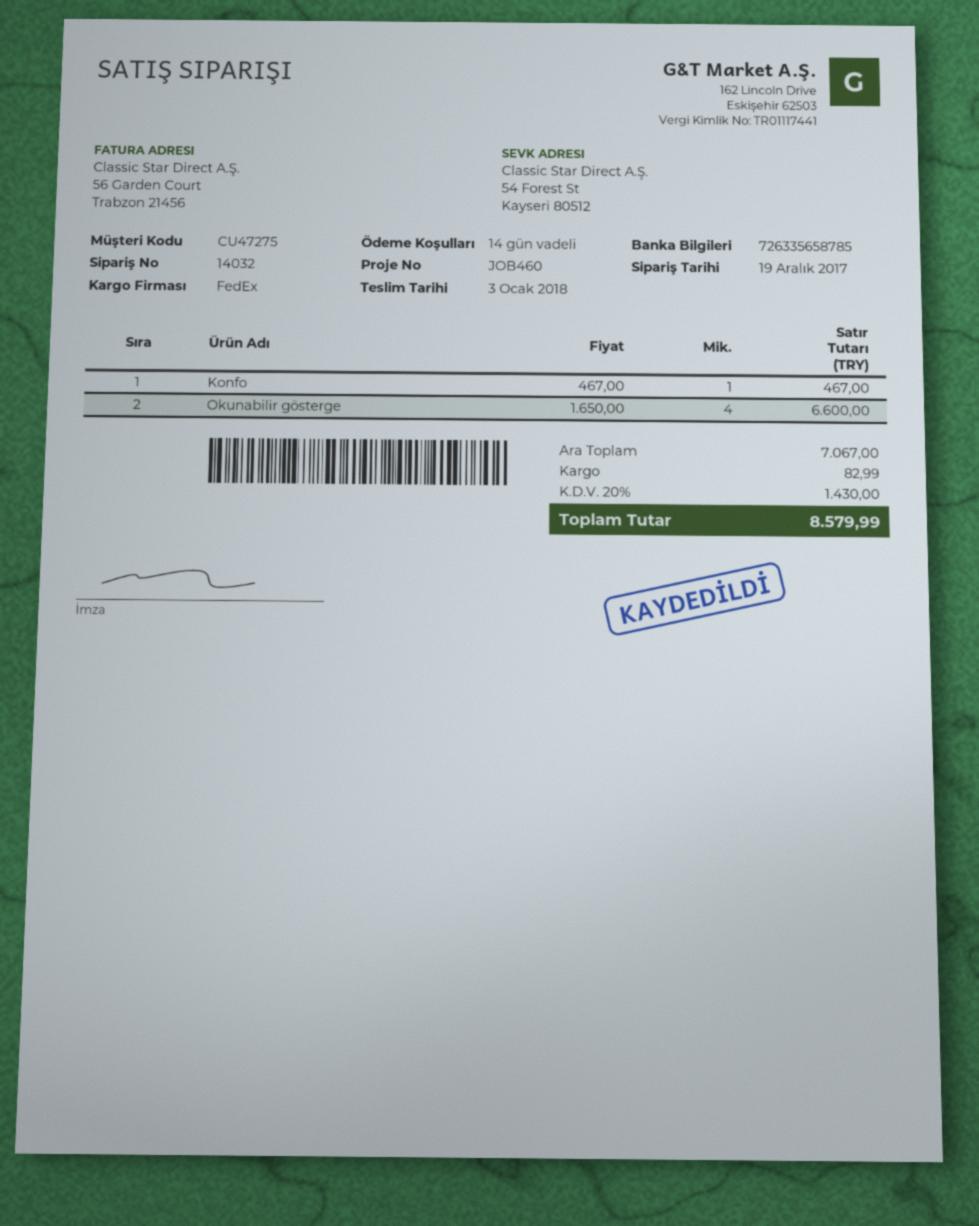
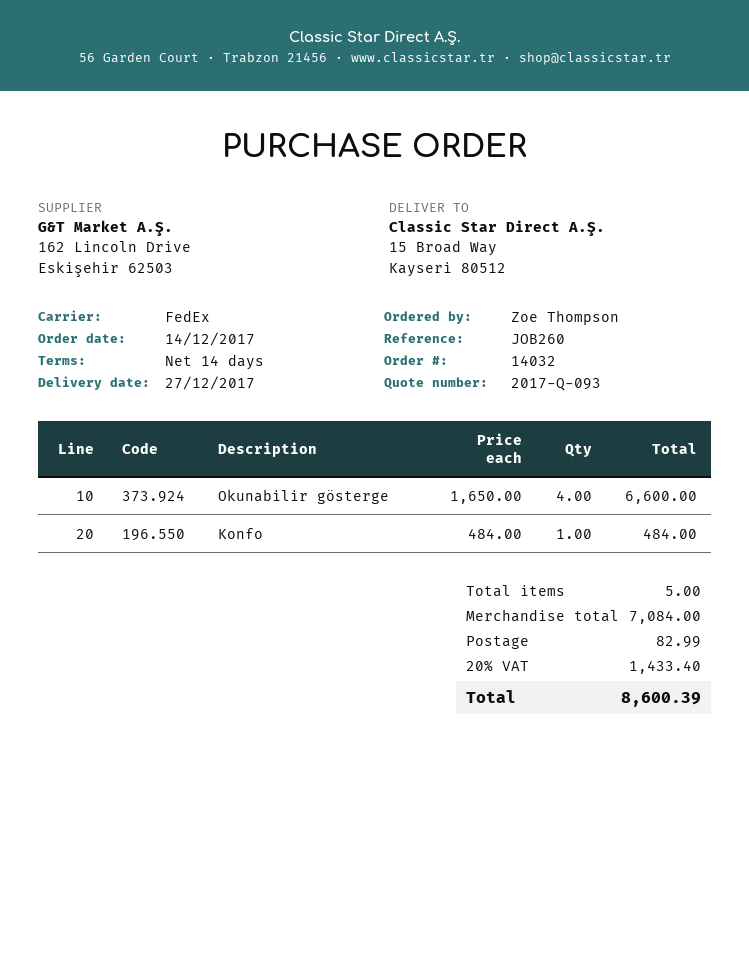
order date: 2017-12-19 -> 2017-12-14
delivery date: 2018-01-03 -> 2017-12-27
reference: JOB460 -> JOB260
ship to: 54 Forest St, Kayseri 80512 -> 15 Broad Way, Kayseri 80512
Konfo: 1 x 467.00 = 467.00 -> 1 x 484.00 = 484.00
subtotal: 7067.00 -> 7084.00
tax: 20% = 1430.00 -> 20% = 1433.40
total: 8579.99 -> 8600.39

